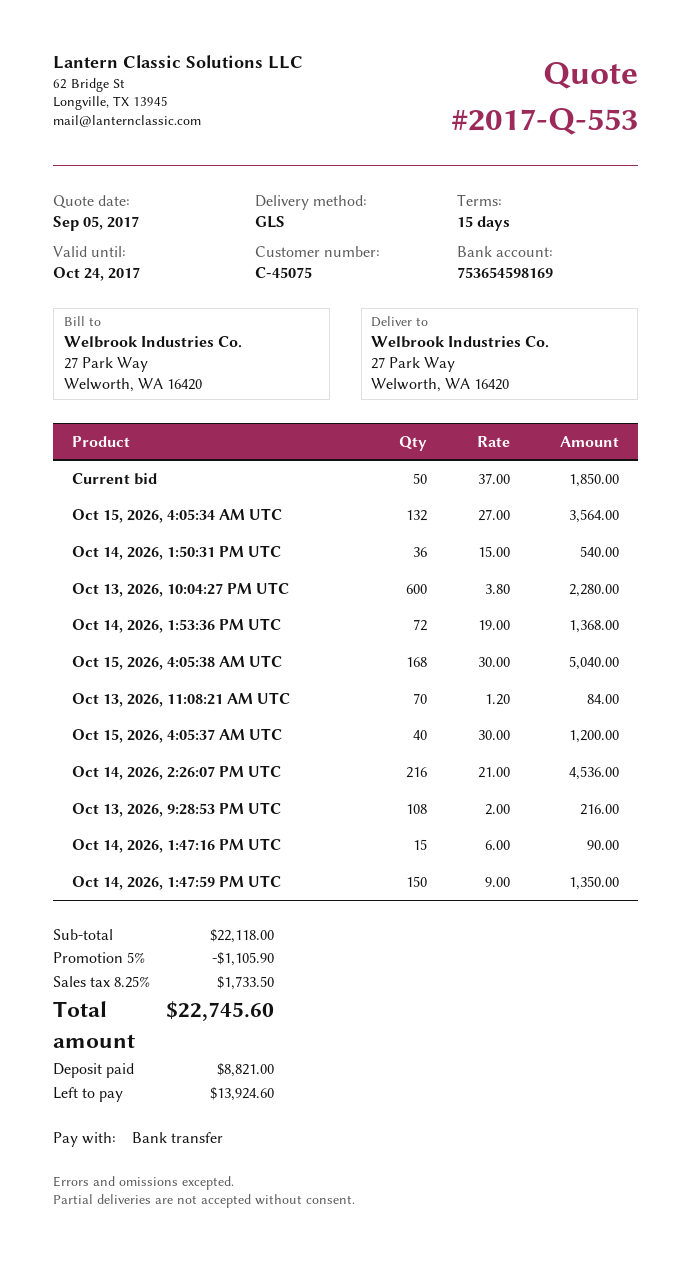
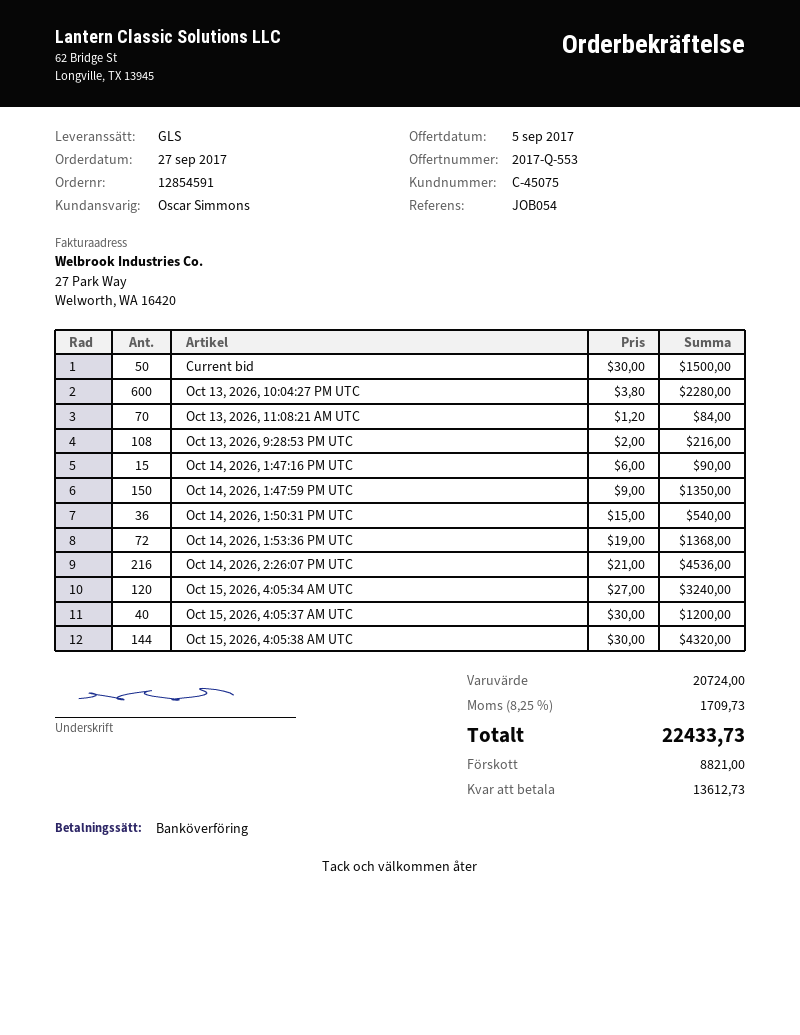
Current bid: 50 x 37.00 = 1850.00 -> 50 x 30.00 = 1500.00
Oct 15, 2026, 4:05:34 AM UTC: 132 x 27.00 = 3564.00 -> 120 x 27.00 = 3240.00
Oct 15, 2026, 4:05:38 AM UTC: 168 x 30.00 = 5040.00 -> 144 x 30.00 = 4320.00
subtotal: 22118.00 -> 20724.00
discount: 5% = 1105.90 -> none
tax: 8.25% = 1733.50 -> 8.25% = 1709.73
total: 22745.60 -> 22433.73
balance: 13924.60 -> 13612.73

